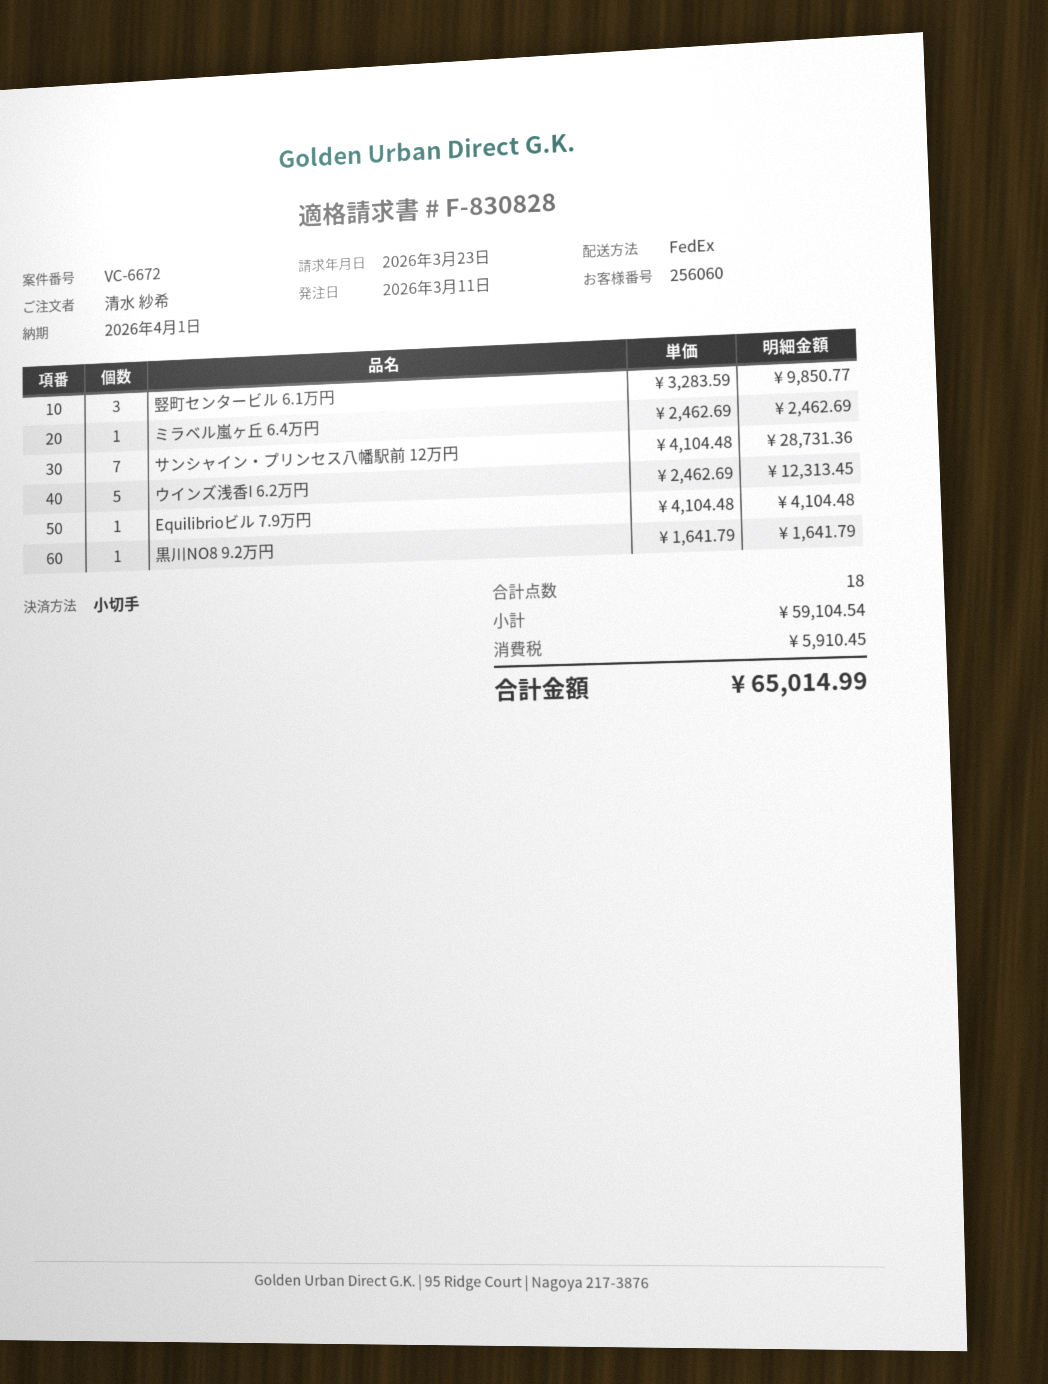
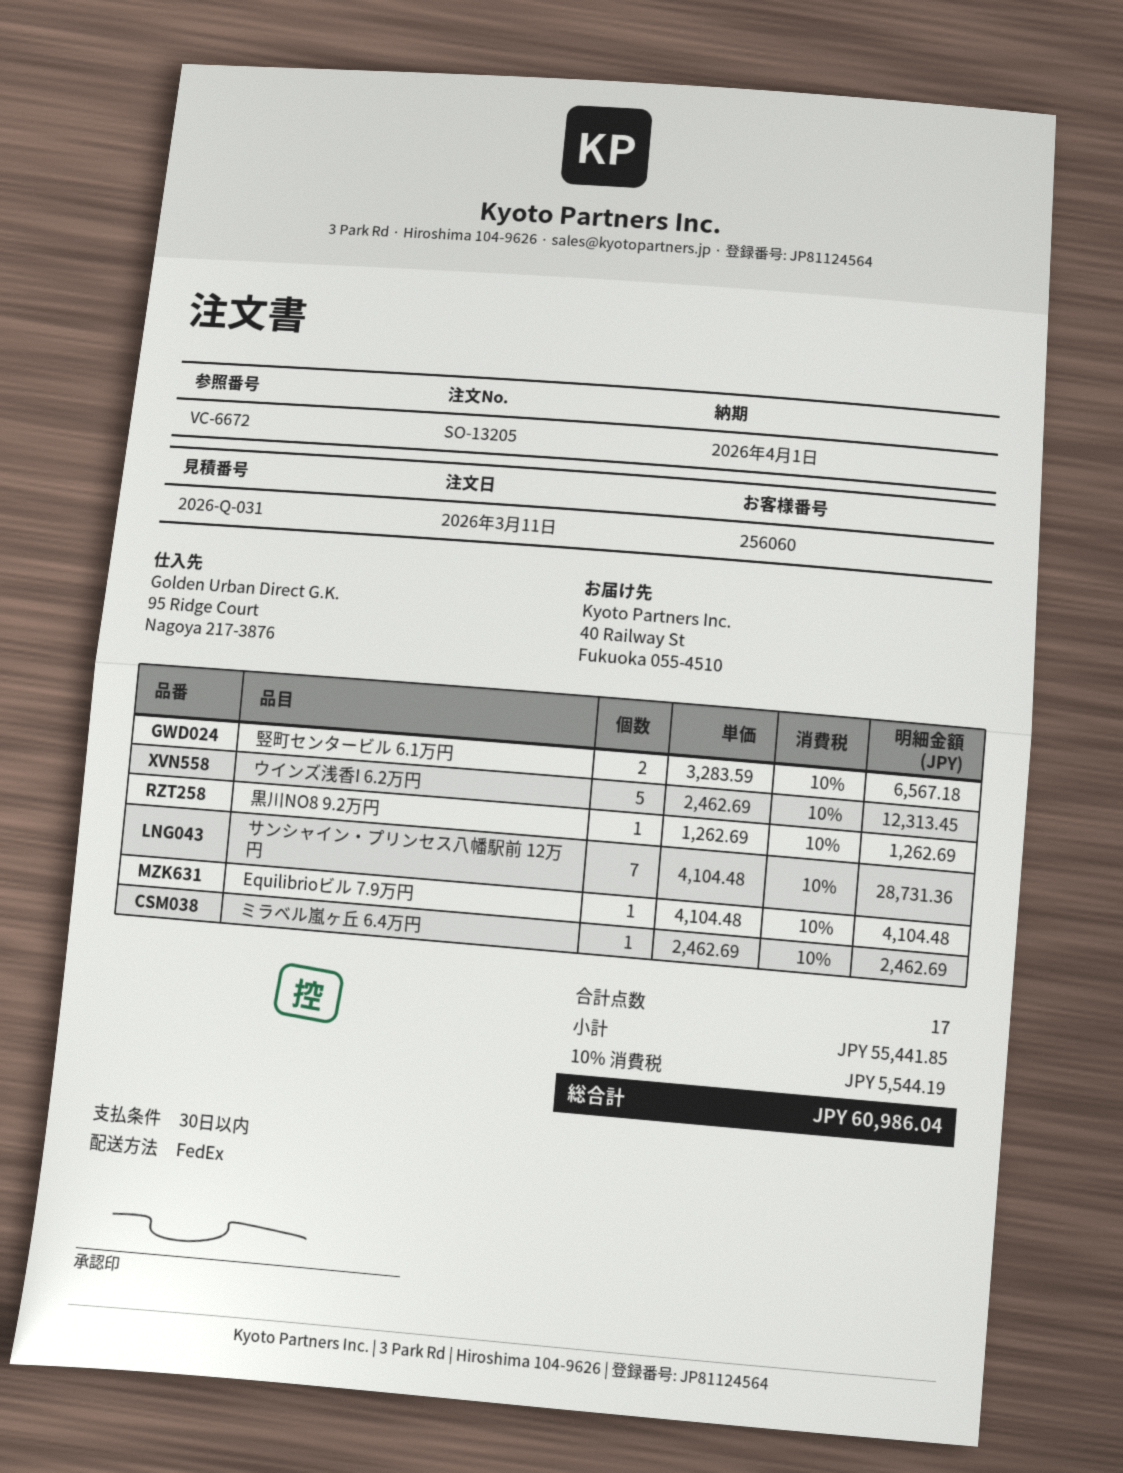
竪町センタービル 6.1万円: 3 x 3283.59 = 9850.77 -> 2 x 3283.59 = 6567.18
黒川NO8 9.2万円: 1 x 1641.79 = 1641.79 -> 1 x 1262.69 = 1262.69
total quantity: 18 -> 17
subtotal: 59104.54 -> 55441.85
tax: 5910.45 -> 5544.19
total: 65014.99 -> 60986.04

